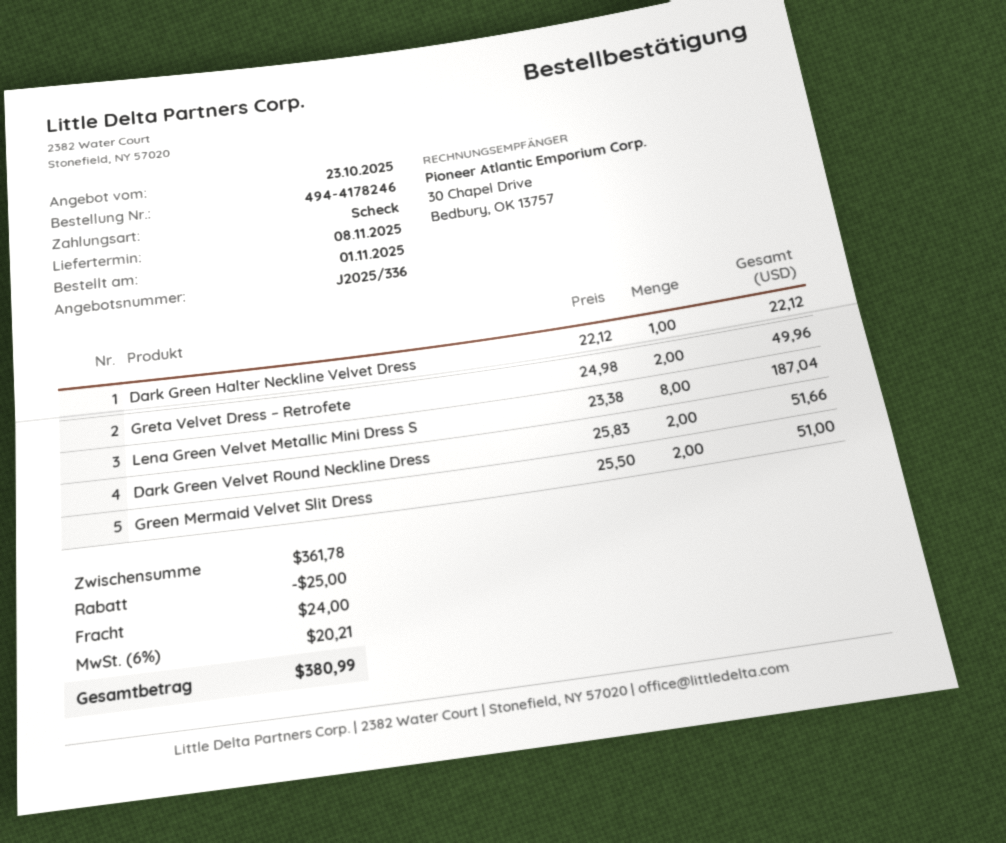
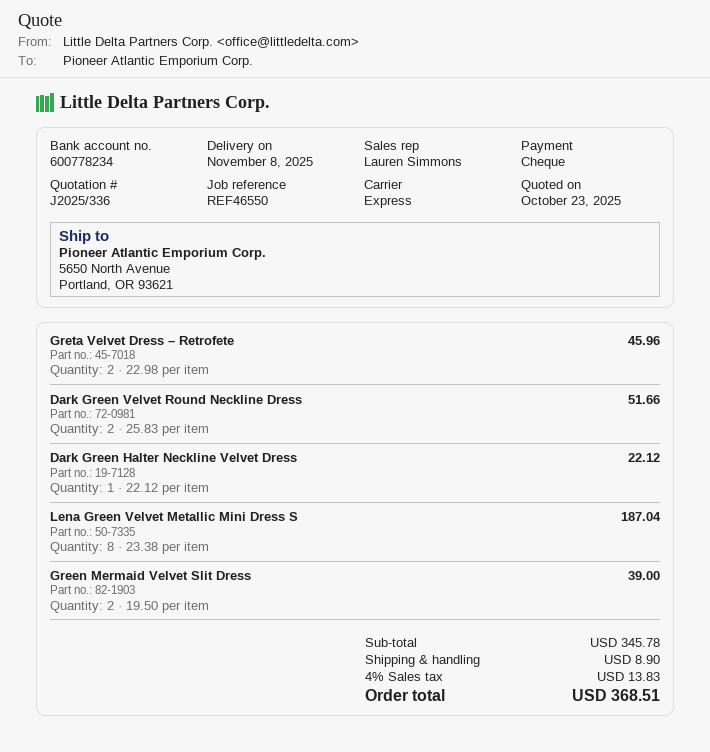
Greta Velvet Dress – Retrofete: 2 x 24.98 = 49.96 -> 2 x 22.98 = 45.96
Green Mermaid Velvet Slit Dress: 2 x 25.50 = 51.00 -> 2 x 19.50 = 39.00
subtotal: 361.78 -> 345.78
discount: 25.00 -> none
shipping: 24.00 -> 8.90
tax: 6% = 20.21 -> 4% = 13.83
total: 380.99 -> 368.51

